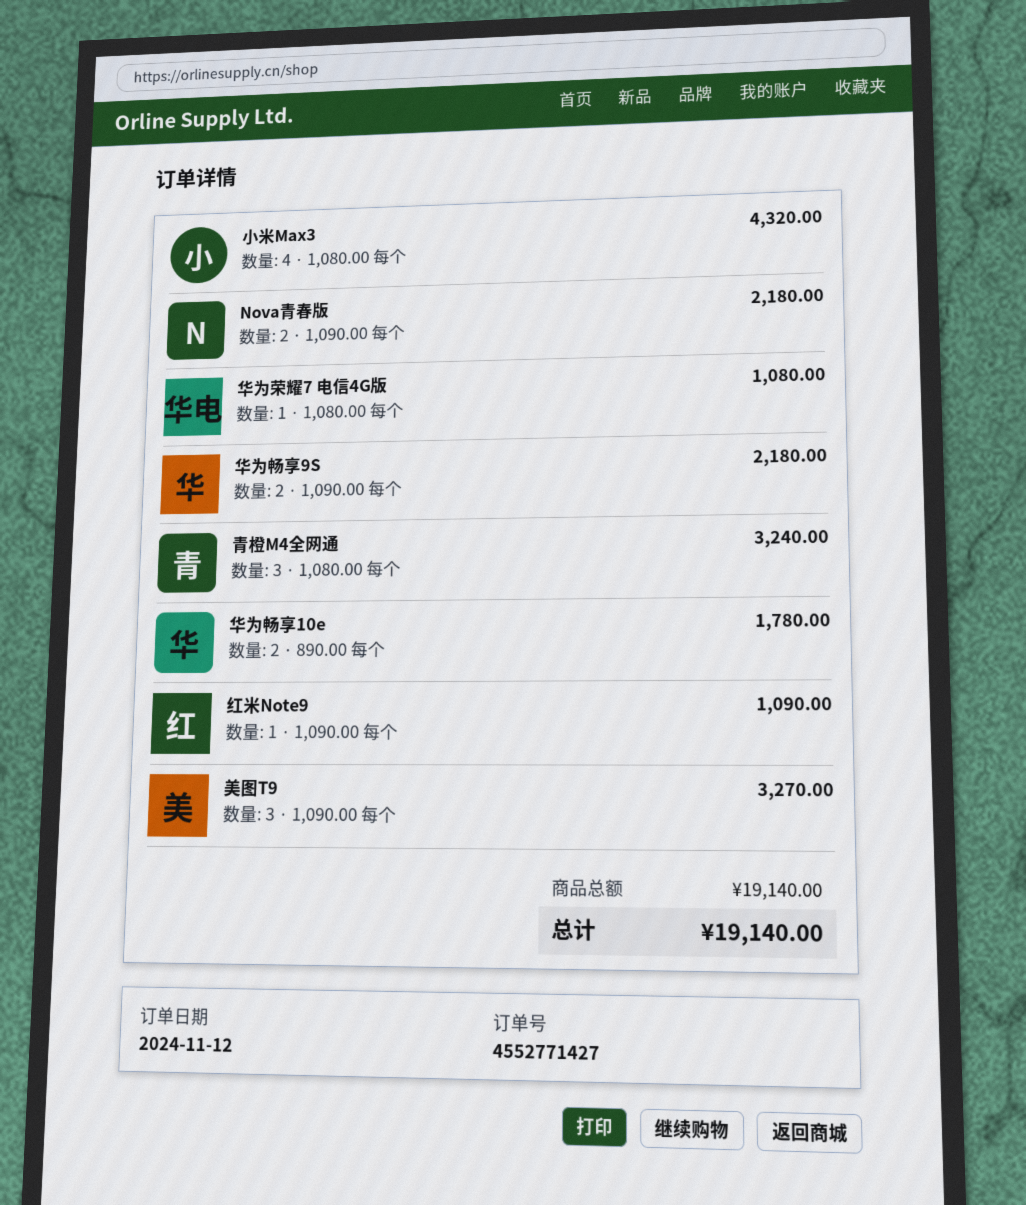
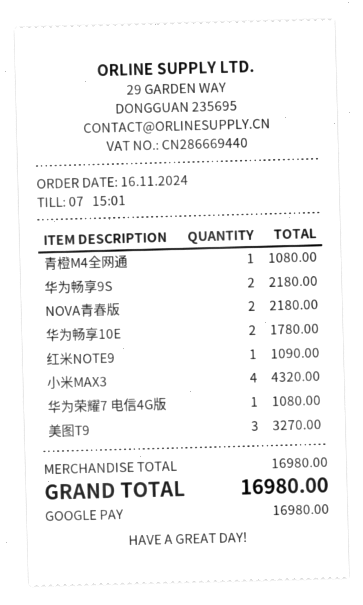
order date: 2024-11-12 -> 2024-11-16
青橙M4全网通: 3 for 3240.00 -> 1 for 1080.00
subtotal: 19140.00 -> 16980.00
total: 19140.00 -> 16980.00

